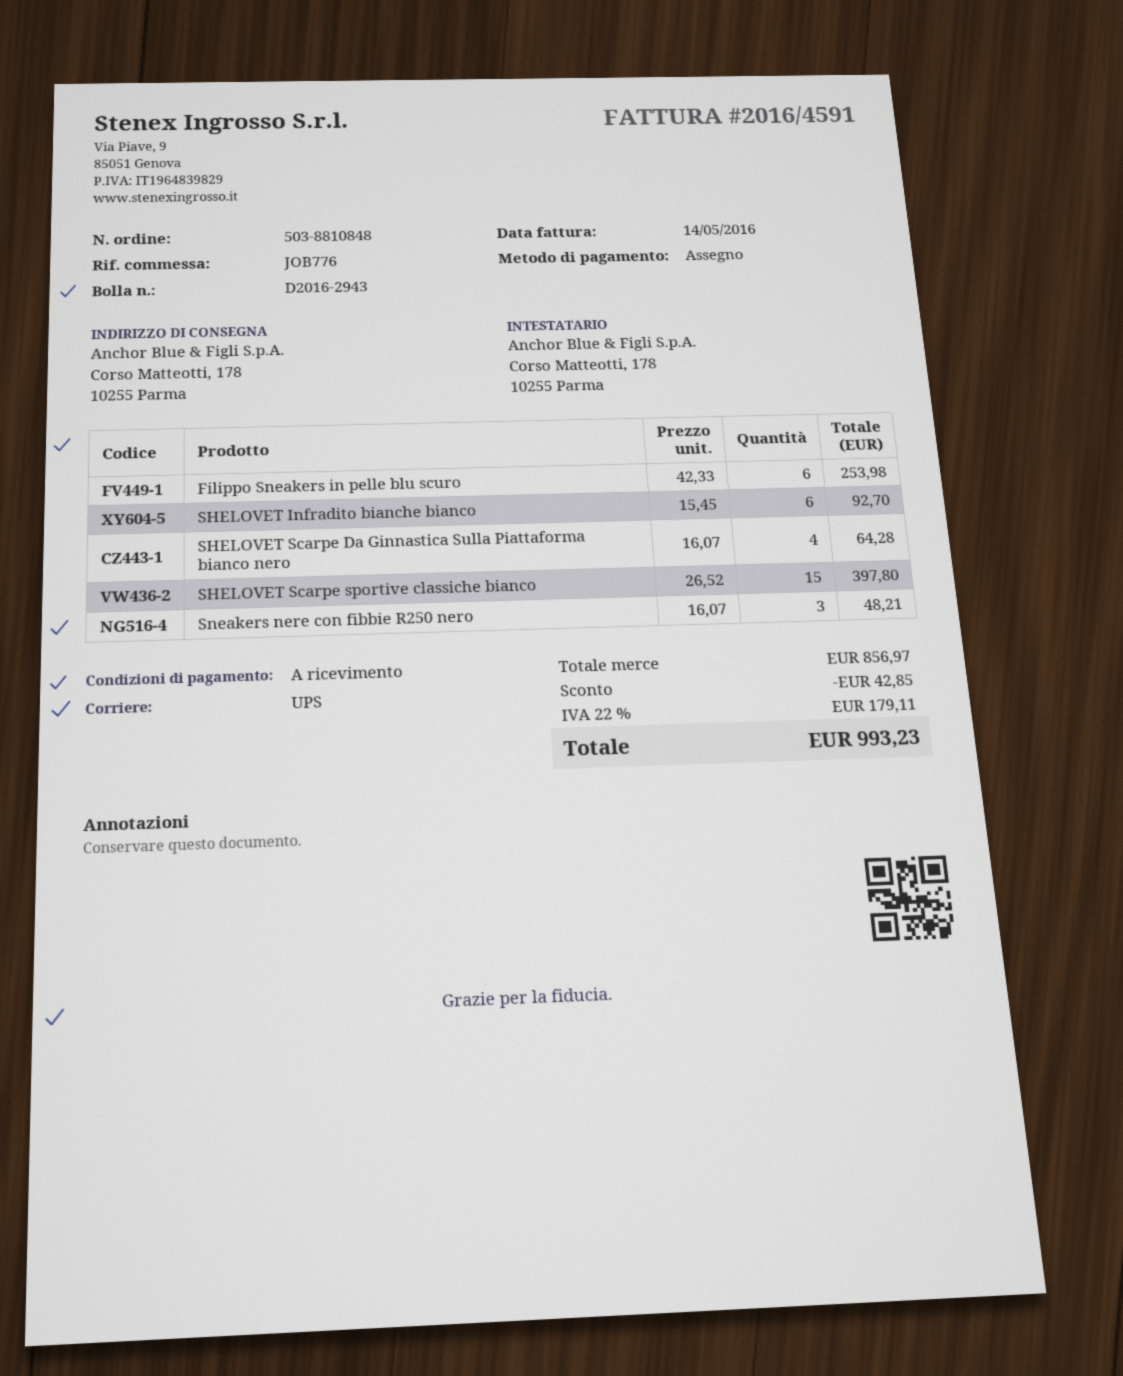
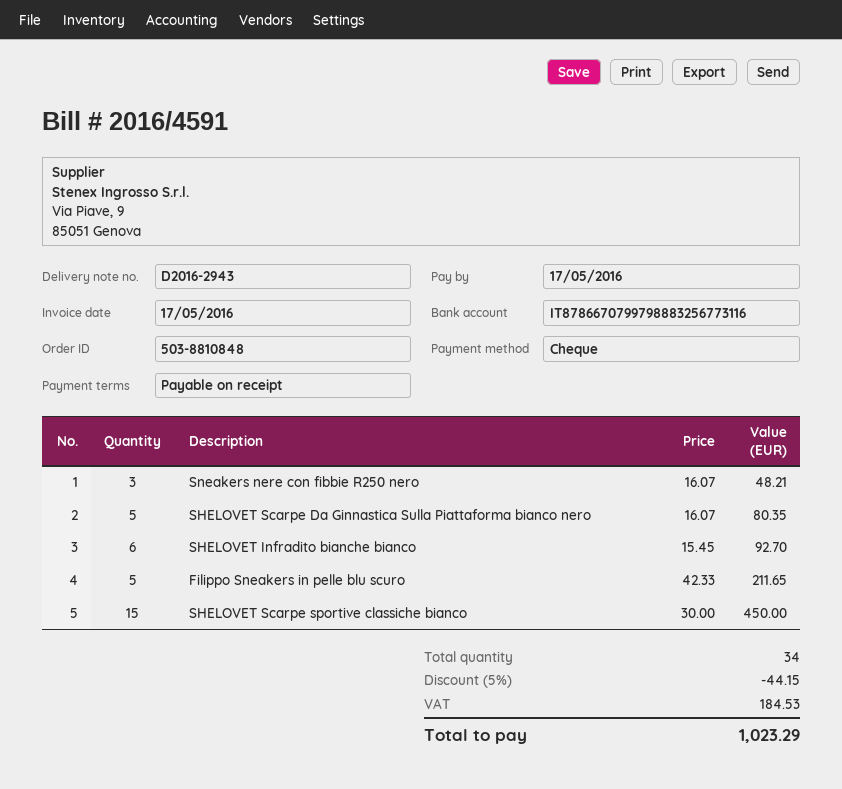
invoice date: 2016-05-14 -> 2016-05-17
Filippo Sneakers in pelle blu scuro: 6 x 42.33 = 253.98 -> 5 x 42.33 = 211.65
SHELOVET Scarpe Da Ginnastica Sulla Piattaforma bianco nero: 4 x 16.07 = 64.28 -> 5 x 16.07 = 80.35
SHELOVET Scarpe sportive classiche bianco: 15 x 26.52 = 397.80 -> 15 x 30.00 = 450.00
discount: 42.85 -> 44.15
tax: 179.11 -> 184.53
total: 993.23 -> 1023.29

